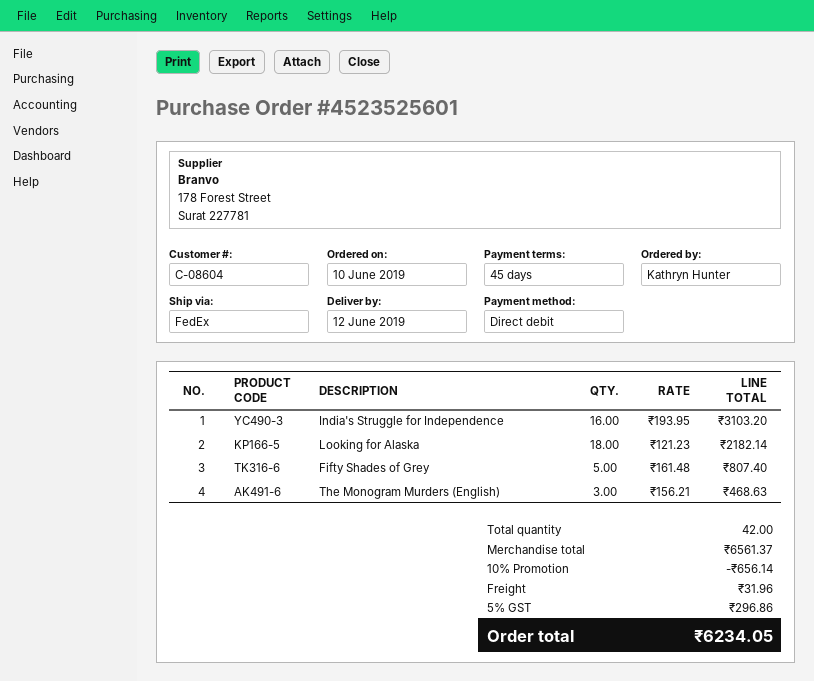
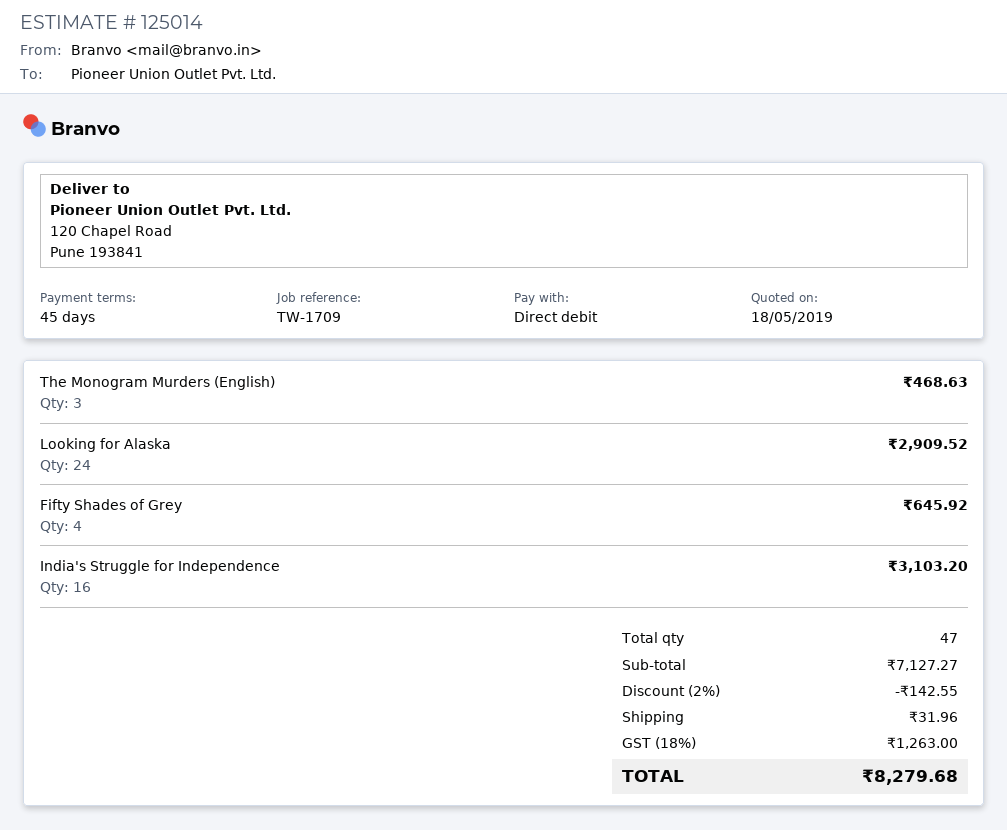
Looking for Alaska: 18 for 2182.14 -> 24 for 2909.52
Fifty Shades of Grey: 5 for 807.40 -> 4 for 645.92
total quantity: 42 -> 47
subtotal: 6561.37 -> 7127.27
discount: 10% = 656.14 -> 2% = 142.55
tax: 5% = 296.86 -> 18% = 1263.00
total: 6234.05 -> 8279.68

